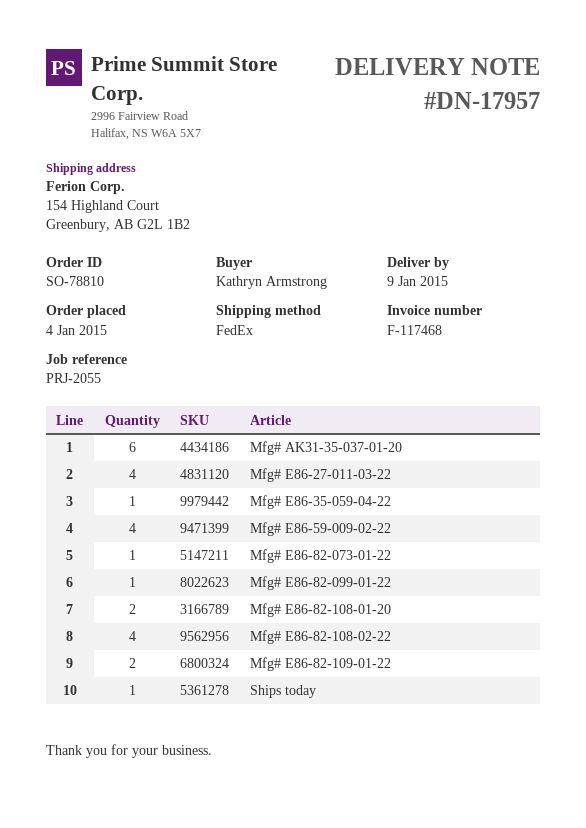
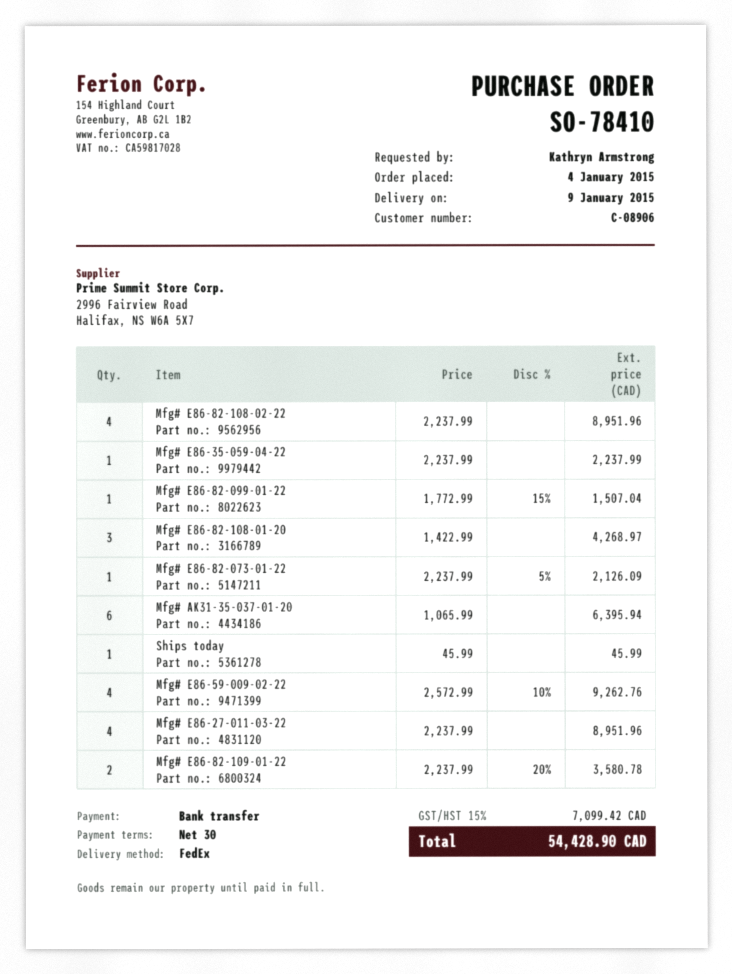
order number: SO-78810 -> SO-78410
Mfg# E86-82-108-01-20: 2 -> 3

